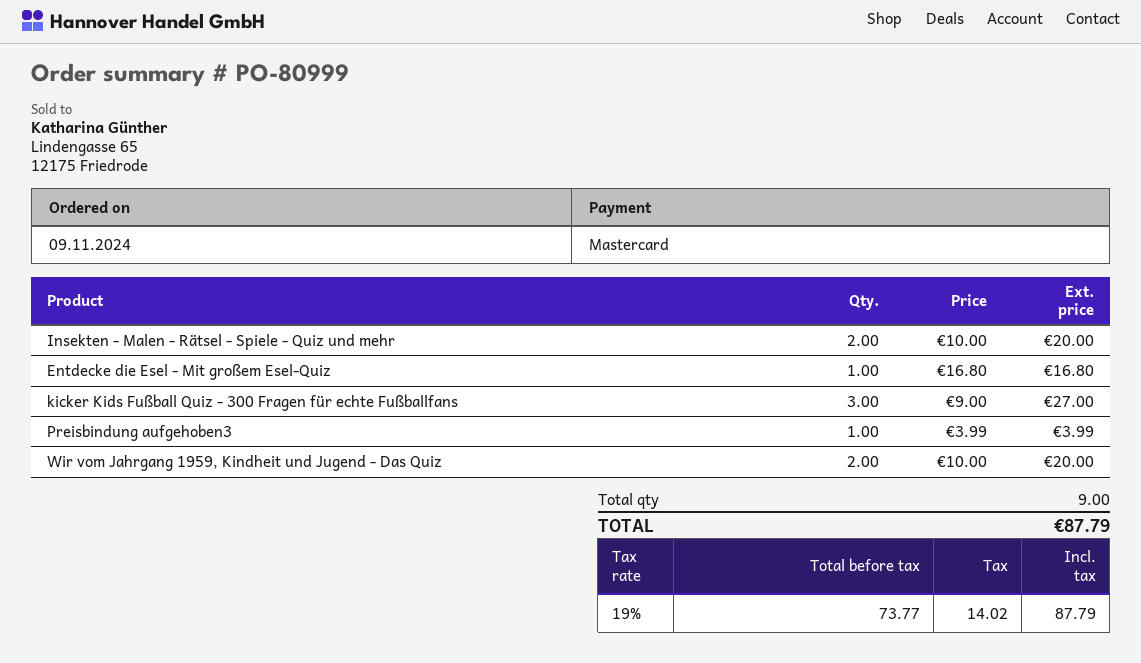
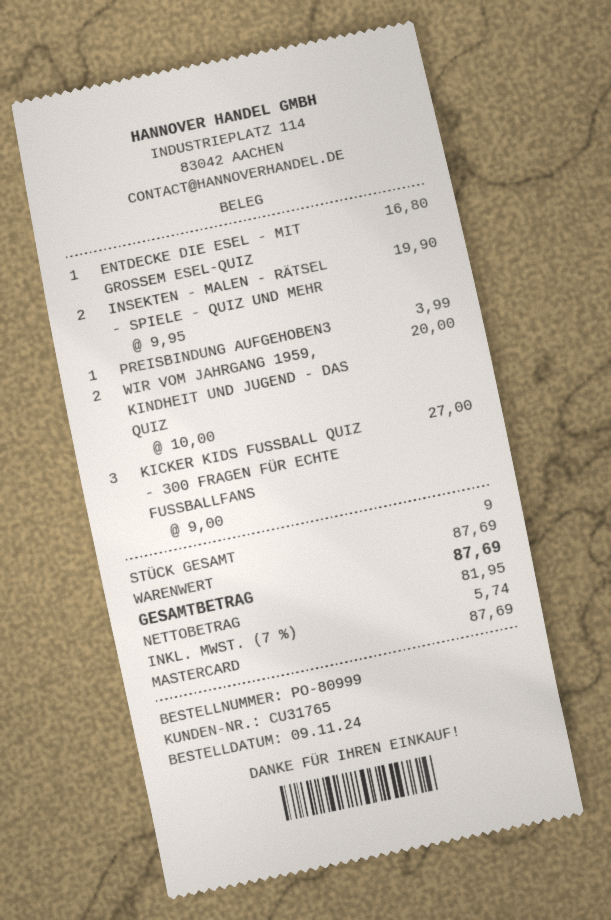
Insekten - Malen - Rätsel - Spiele - Quiz und mehr: 2 x 10.00 = 20.00 -> 2 x 9.95 = 19.90
net: 73.77 -> 81.95
tax: 19% = 14.02 -> 7% = 5.74
total: 87.79 -> 87.69

